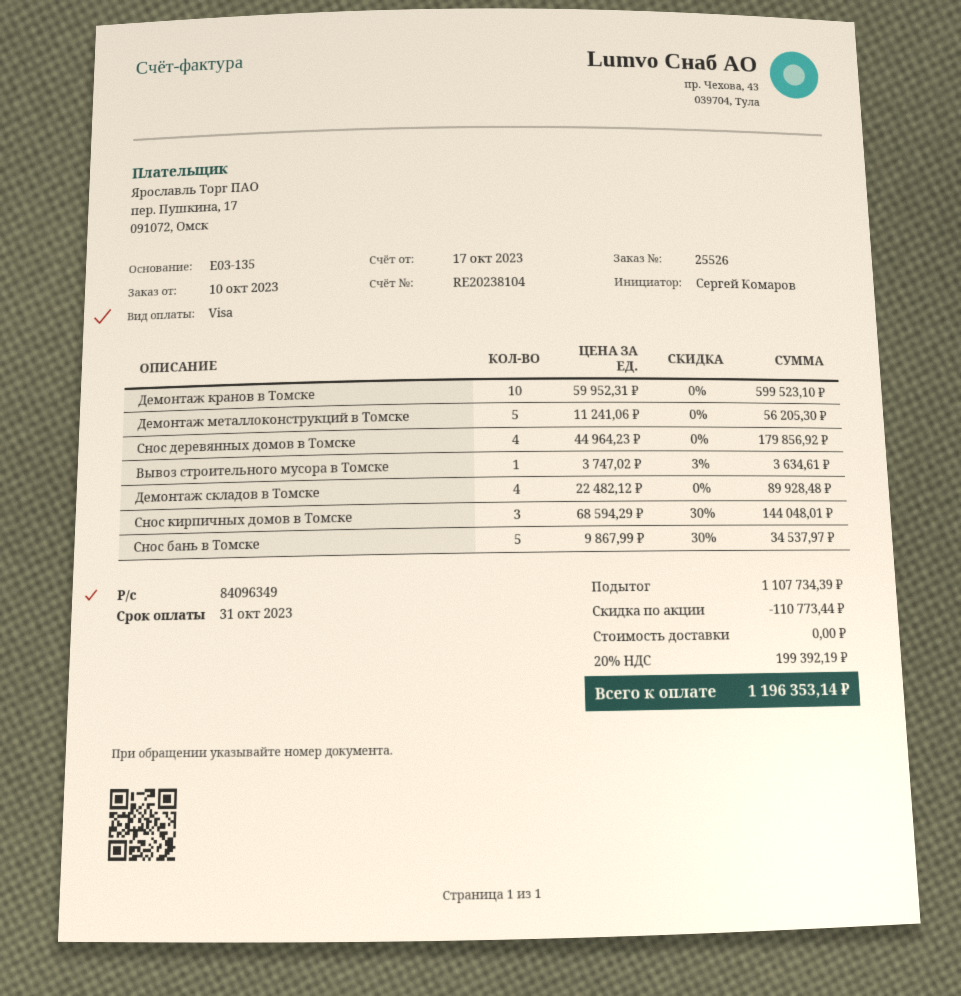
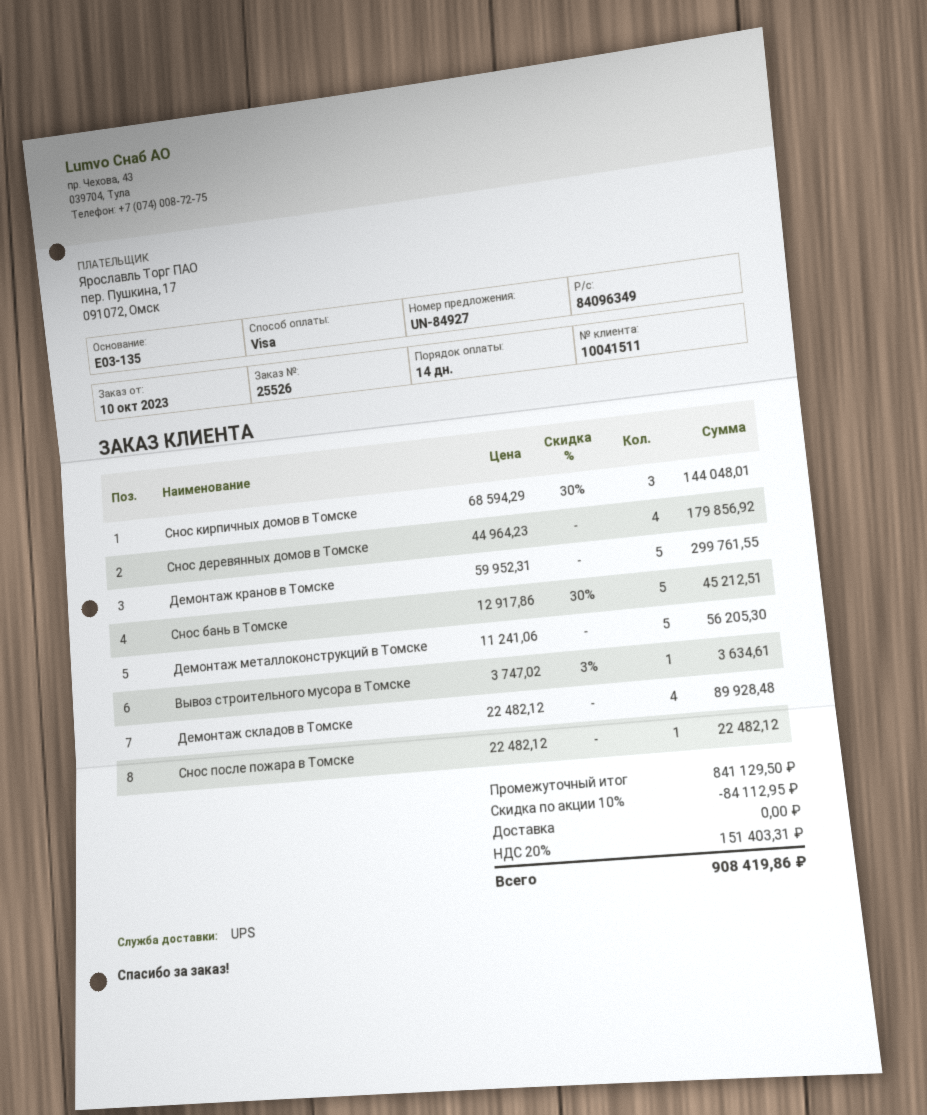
Демонтаж кранов в Томске: 10 x 59952.31 = 599523.10 -> 5 x 59952.31 = 299761.55
Снос бань в Томске: 5 x 9867.99 - 30% = 34537.97 -> 5 x 12917.86 - 30% = 45212.51
Снос после пожара в Томске: none -> 1 x 22482.12 = 22482.12
subtotal: 1107734.39 -> 841129.50
discount: 110773.44 -> 84112.95
tax: 20% = 199392.19 -> 20% = 151403.31
total: 1196353.14 -> 908419.86

